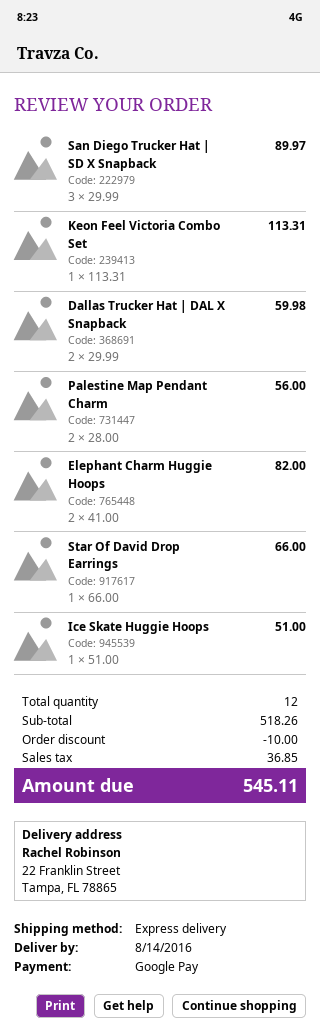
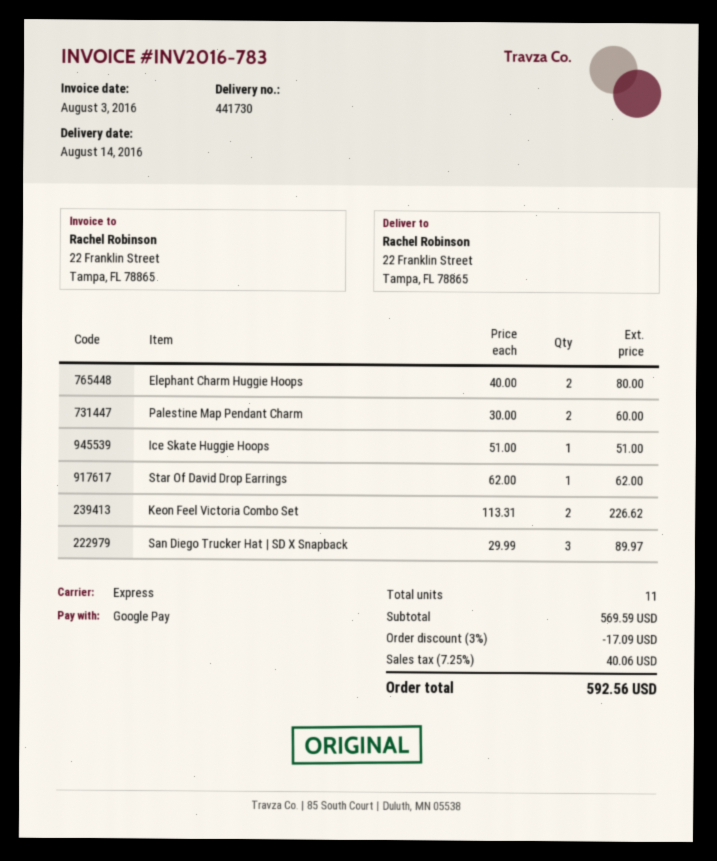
Keon Feel Victoria Combo Set: 1 x 113.31 = 113.31 -> 2 x 113.31 = 226.62
Dallas Trucker Hat | DAL X Snapback: 2 x 29.99 = 59.98 -> none
Palestine Map Pendant Charm: 2 x 28.00 = 56.00 -> 2 x 30.00 = 60.00
Elephant Charm Huggie Hoops: 2 x 41.00 = 82.00 -> 2 x 40.00 = 80.00
Star Of David Drop Earrings: 1 x 66.00 = 66.00 -> 1 x 62.00 = 62.00
total quantity: 12 -> 11
subtotal: 518.26 -> 569.59
discount: 10.00 -> 17.09
tax: 36.85 -> 40.06
total: 545.11 -> 592.56

